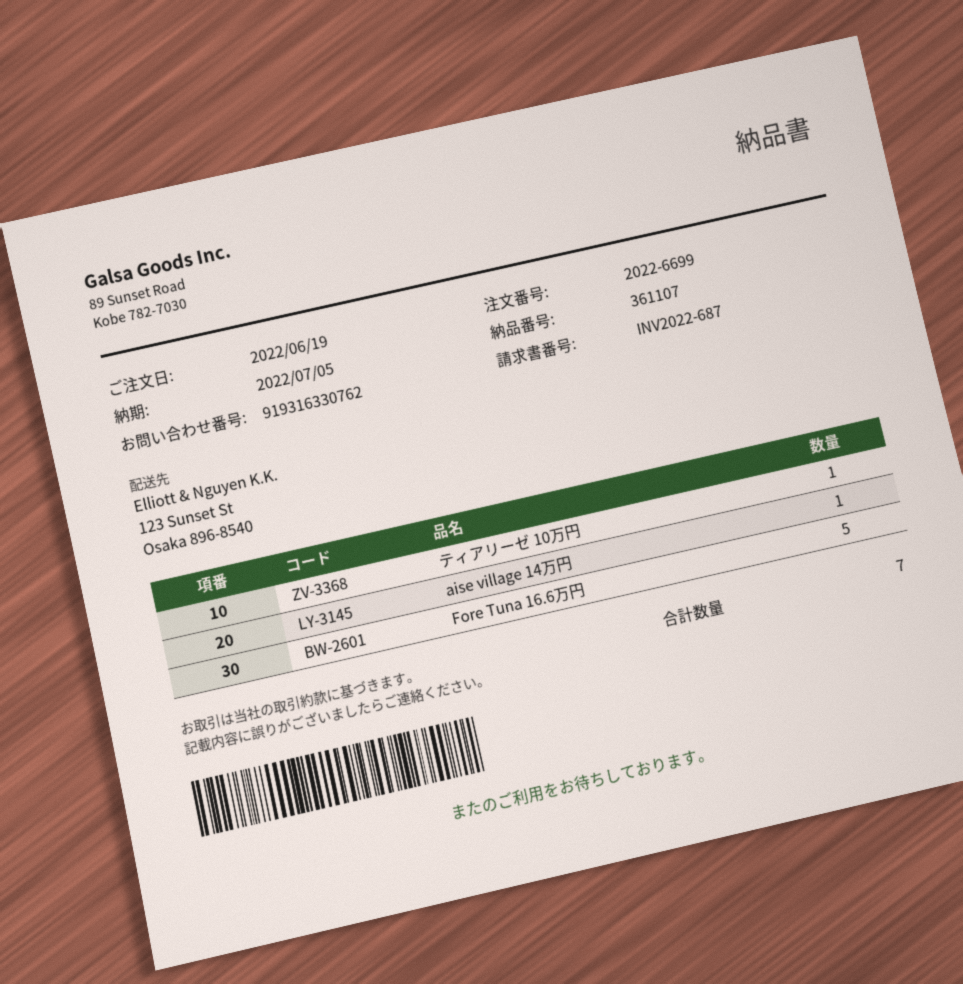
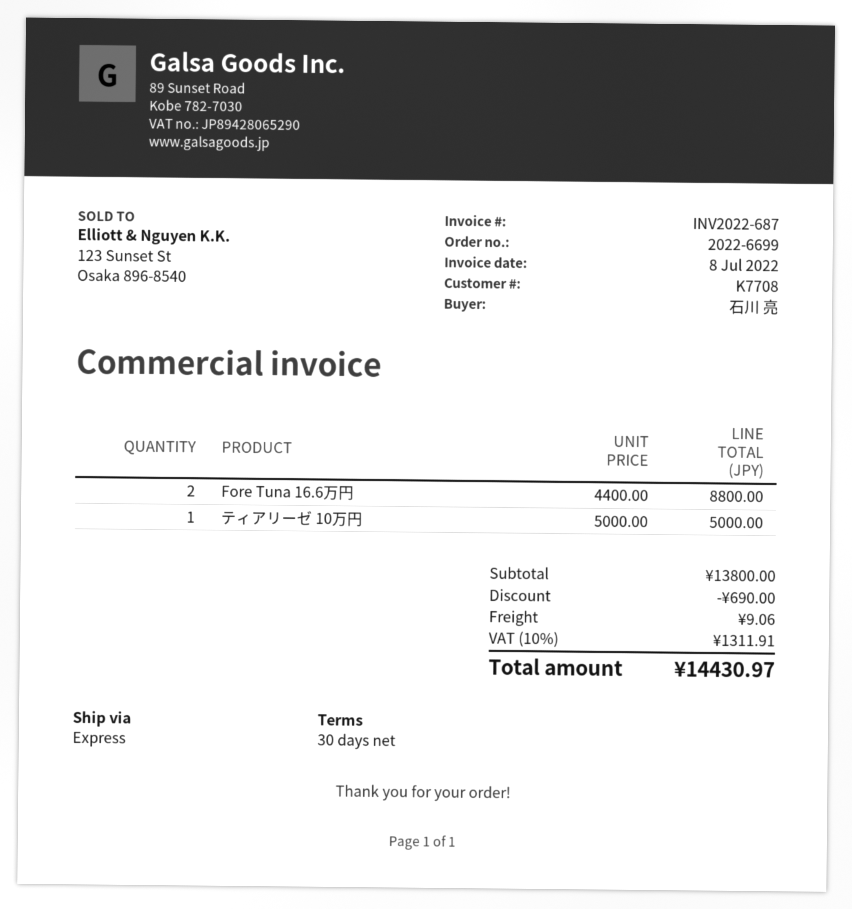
aise village 14万円: 1 -> none
Fore Tuna 16.6万円: 5 -> 2

